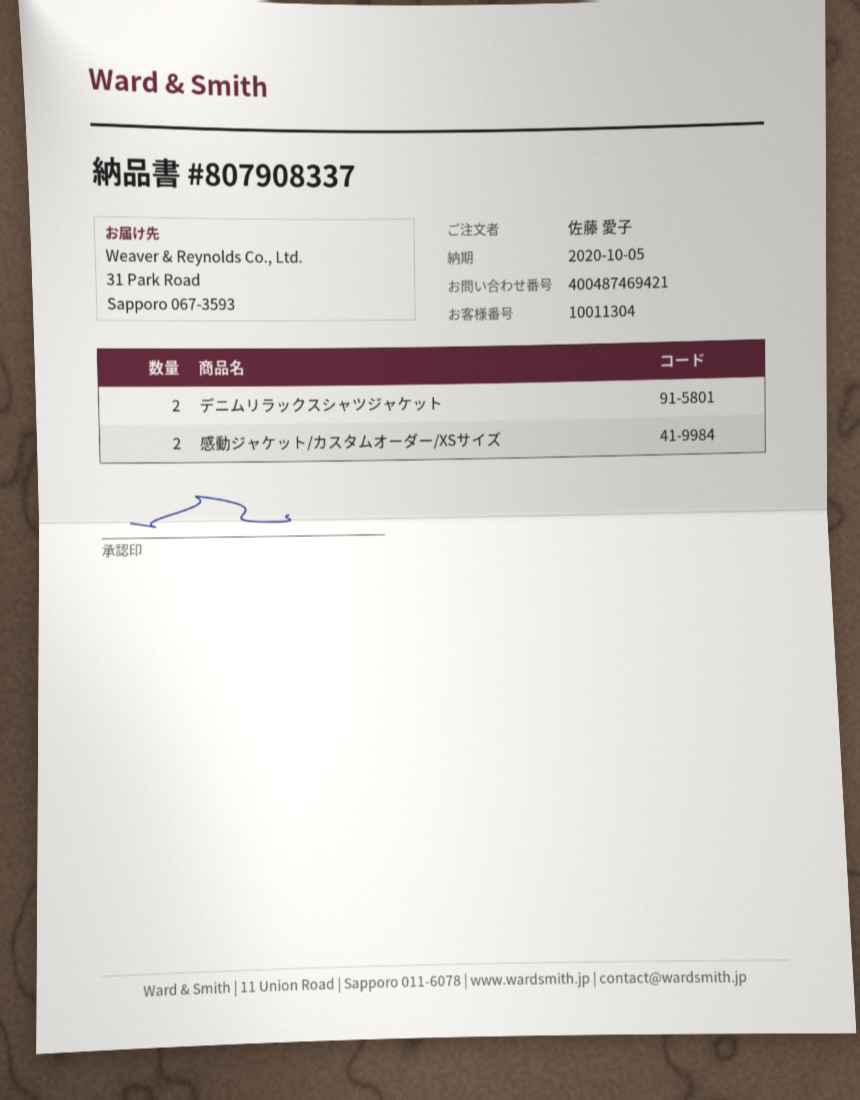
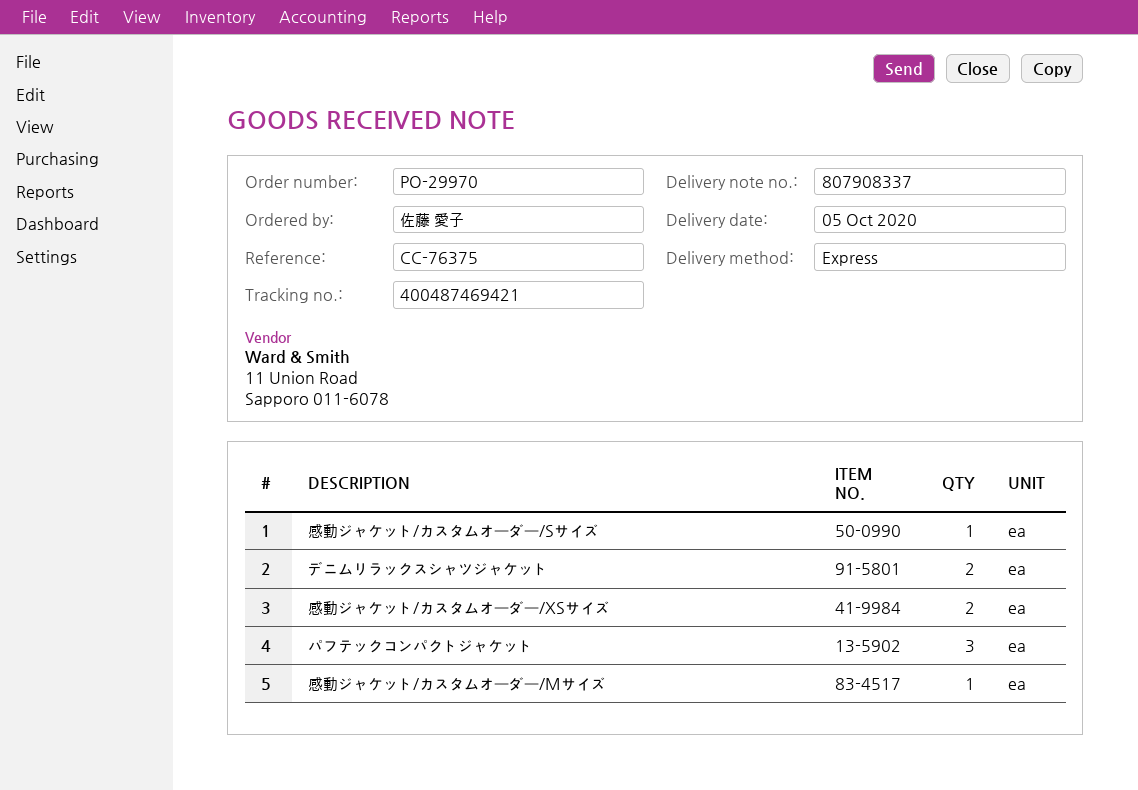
感動ジャケット/カスタムオーダー/Sサイズ: none -> 1
パフテックコンパクトジャケット: none -> 3
感動ジャケット/カスタムオーダー/Mサイズ: none -> 1

